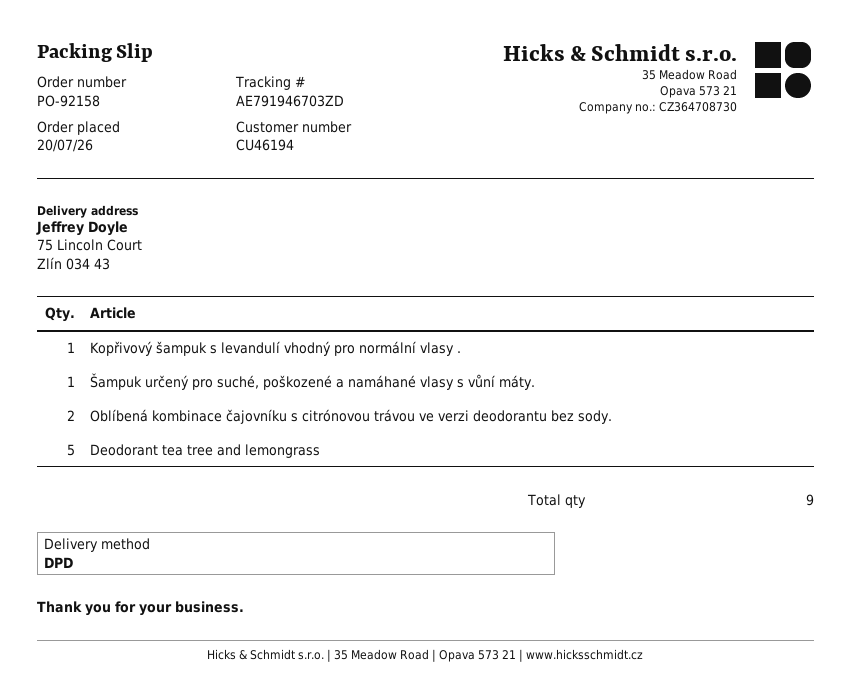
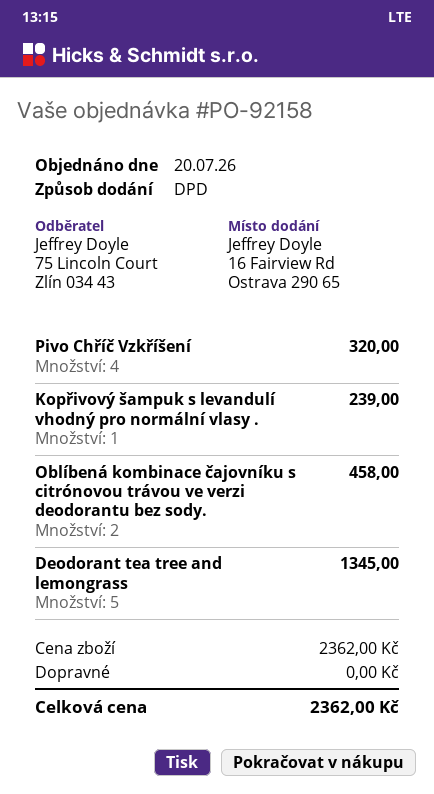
ship to: 75 Lincoln Court, Zlín 034 43 -> 16 Fairview Rd, Ostrava 290 65
Šampuk určený pro suché, poškozené a namáhané vlasy s vůní máty.: 1 -> none
Pivo Chříč Vzkříšení: none -> 4

